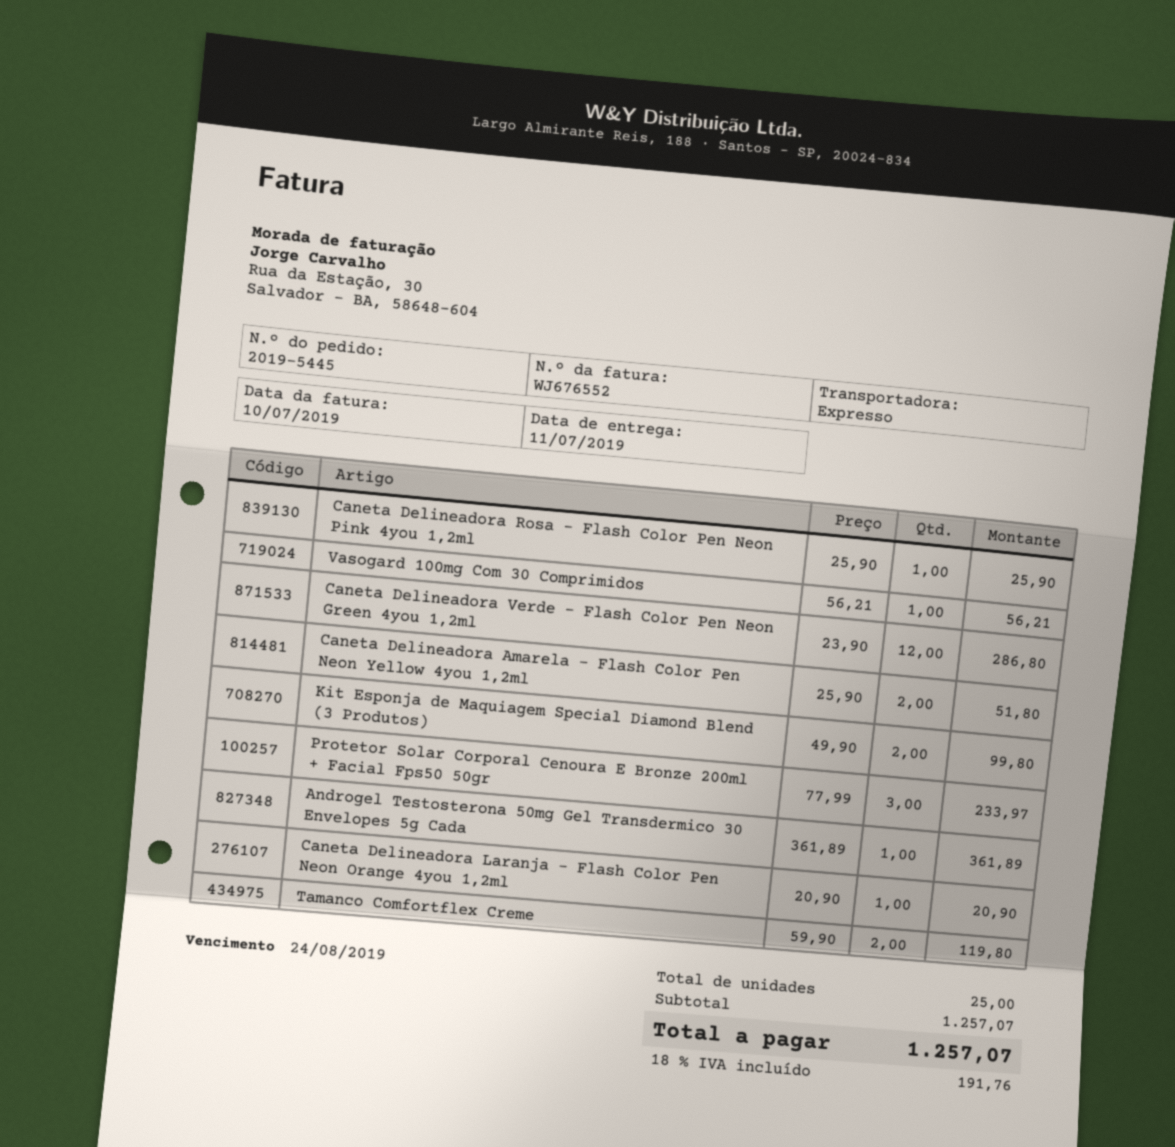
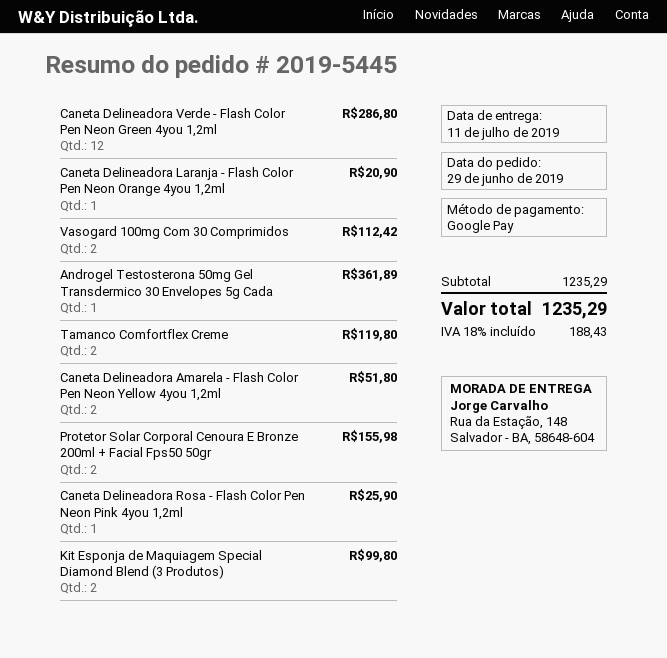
Vasogard 100mg Com 30 Comprimidos: 1 for 56.21 -> 2 for 112.42
Protetor Solar Corporal Cenoura E Bronze 200ml + Facial Fps50 50gr: 3 for 233.97 -> 2 for 155.98
subtotal: 1257.07 -> 1235.29
tax: 18% = 191.76 -> 18% = 188.43
total: 1257.07 -> 1235.29

